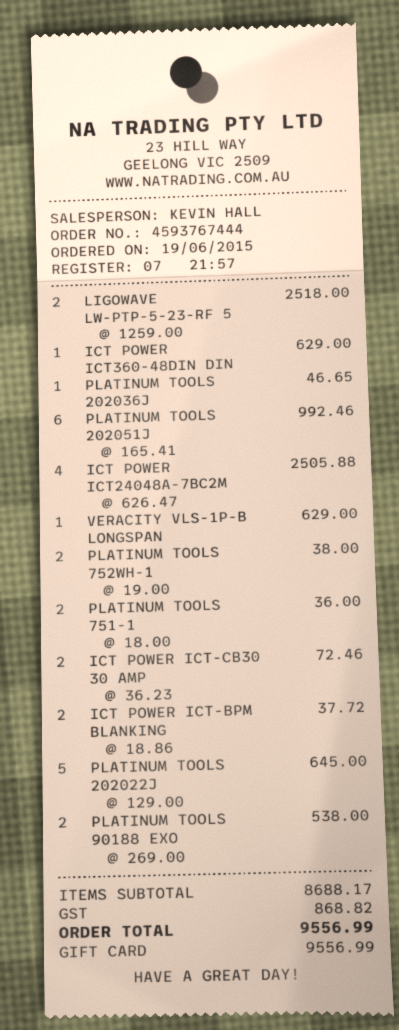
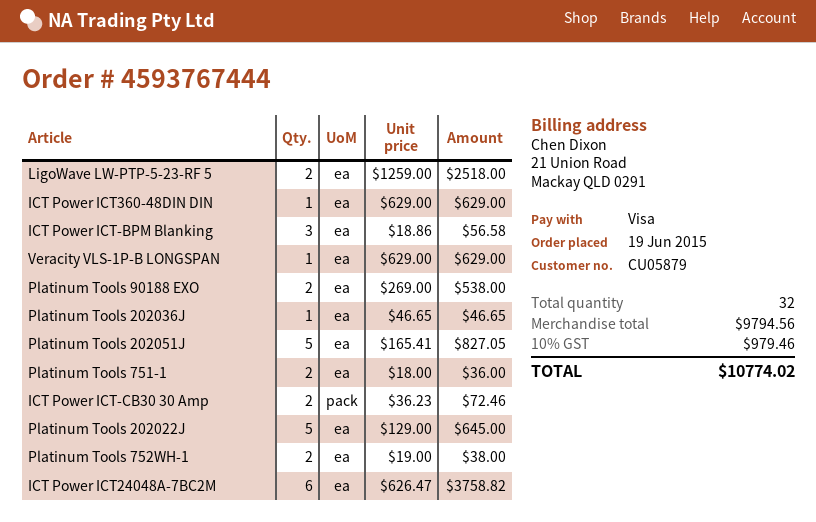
payment method: gift card -> Visa
PLATINUM TOOLS 202051J: 6 x 165.41 = 992.46 -> 5 x 165.41 = 827.05
ICT POWER ICT24048A-7BC2M: 4 x 626.47 = 2505.88 -> 6 x 626.47 = 3758.82
ICT POWER ICT-BPM BLANKING: 2 x 18.86 = 37.72 -> 3 x 18.86 = 56.58
subtotal: 8688.17 -> 9794.56
tax: 868.82 -> 979.46
total: 9556.99 -> 10774.02

